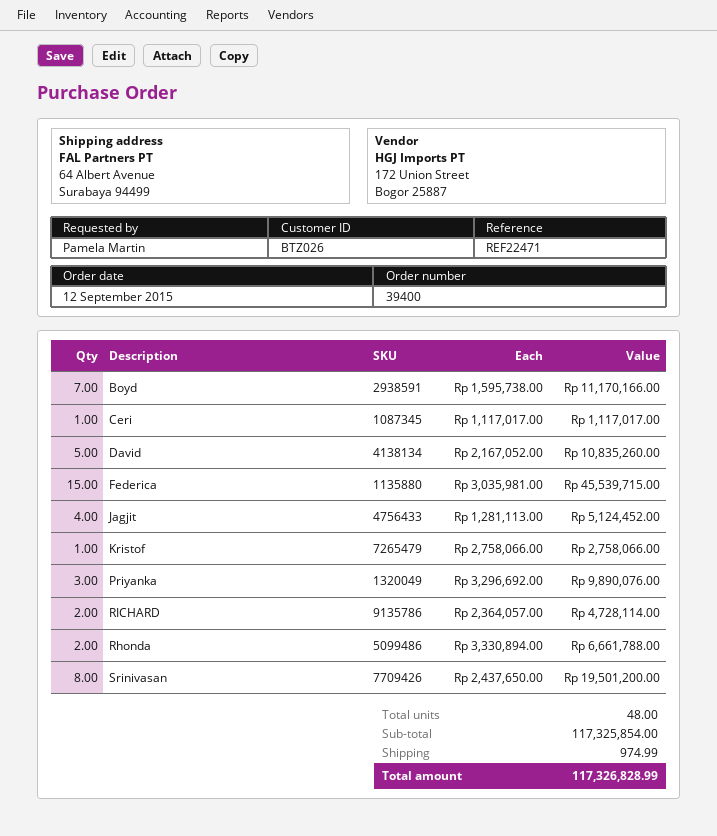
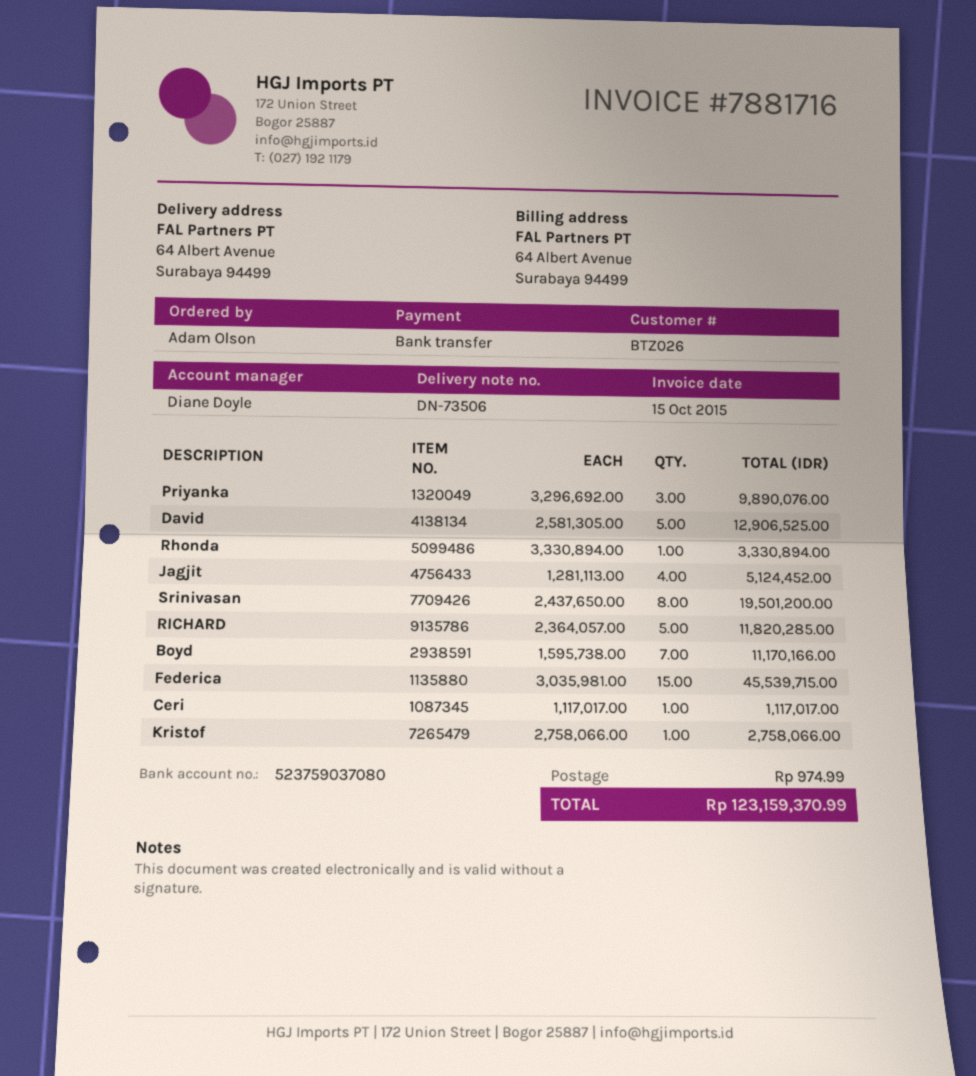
ordered by: Pamela Martin -> Adam Olson
David: 5 x 2167052.00 = 10835260.00 -> 5 x 2581305.00 = 12906525.00
RICHARD: 2 x 2364057.00 = 4728114.00 -> 5 x 2364057.00 = 11820285.00
Rhonda: 2 x 3330894.00 = 6661788.00 -> 1 x 3330894.00 = 3330894.00
total: 117326828.99 -> 123159370.99

